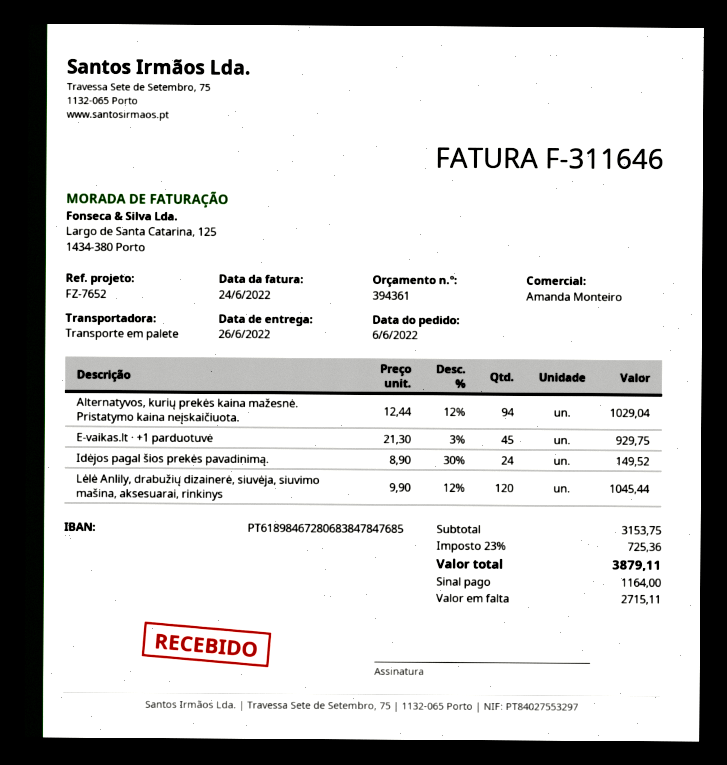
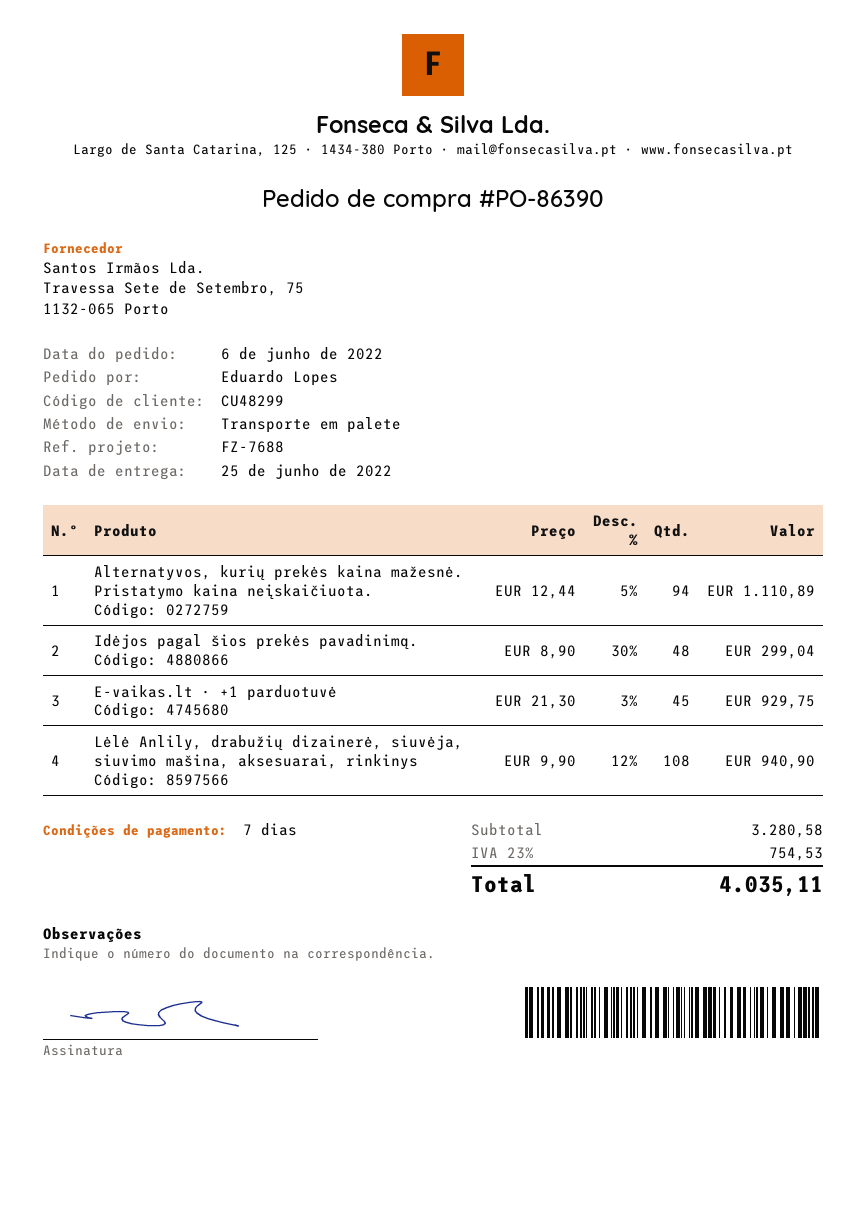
delivery date: 2022-06-26 -> 2022-06-25
reference: FZ-7652 -> FZ-7688
Alternatyvos, kurių prekės kaina mažesnė. Pristatymo kaina neįskaičiuota.: 94 x 12.44 - 12% = 1029.04 -> 94 x 12.44 - 5% = 1110.89
Idėjos pagal šios prekės pavadinimą.: 24 x 8.90 - 30% = 149.52 -> 48 x 8.90 - 30% = 299.04
Lėlė Anlily, drabužių dizainerė, siuvėja, siuvimo mašina, aksesuarai, rinkinys: 120 x 9.90 - 12% = 1045.44 -> 108 x 9.90 - 12% = 940.90
subtotal: 3153.75 -> 3280.58
tax: 23% = 725.36 -> 23% = 754.53
total: 3879.11 -> 4035.11

